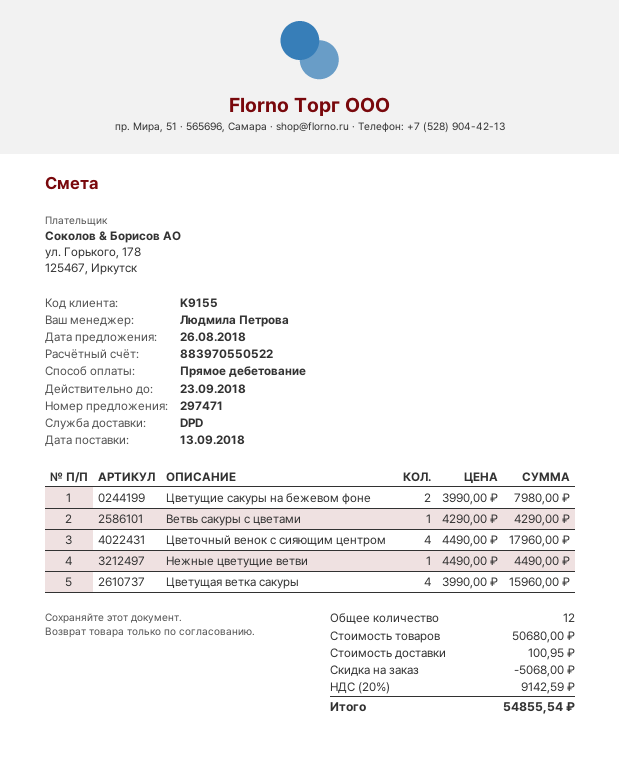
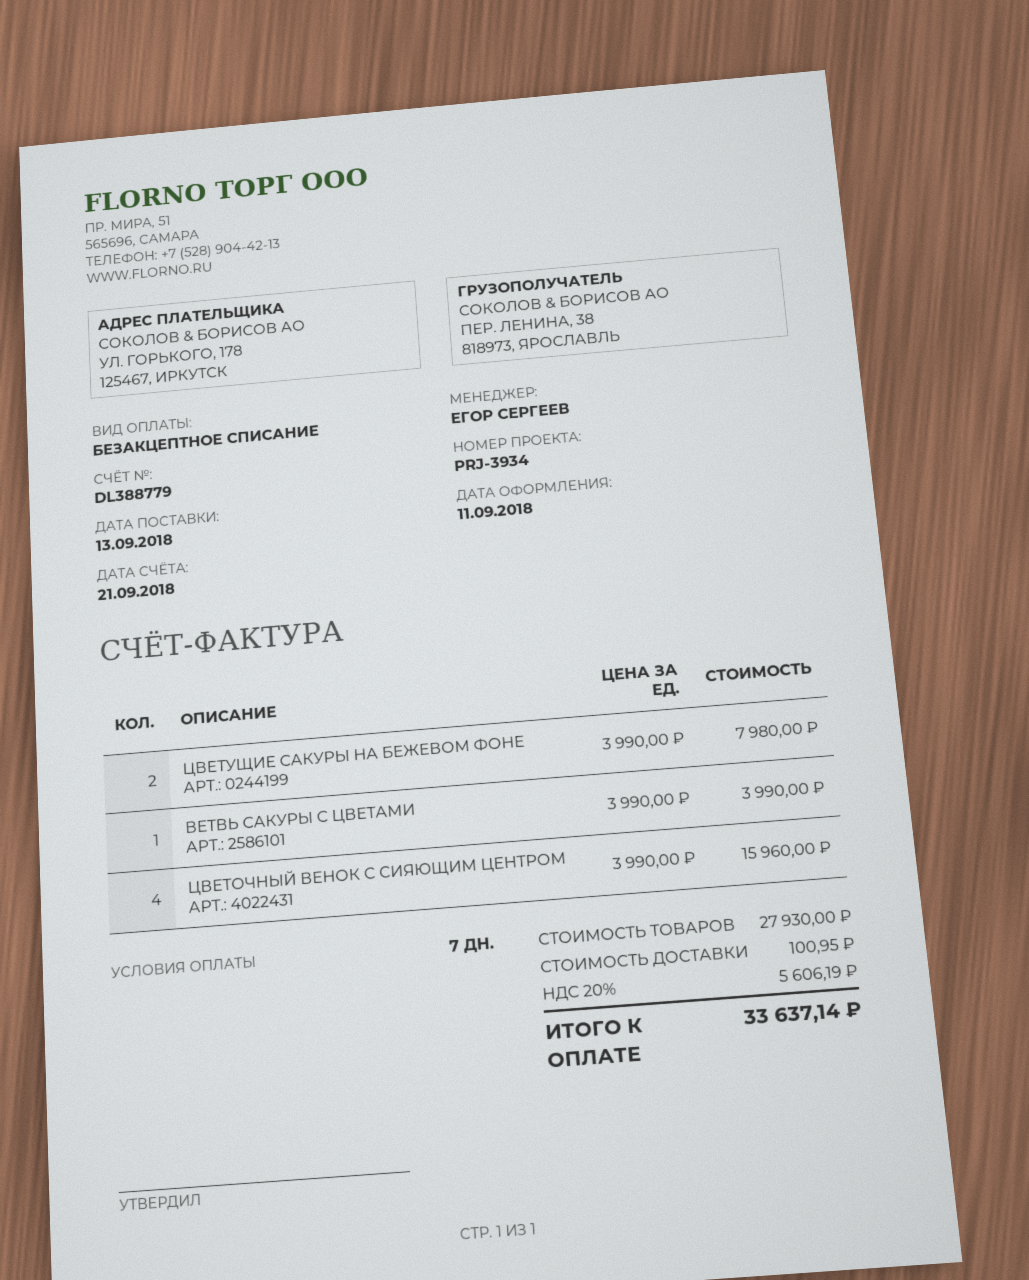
sales rep: Людмила Петрова -> ЕГОР СЕРГЕЕВ
Ветвь сакуры с цветами: 1 x 4290.00 = 4290.00 -> 1 x 3990.00 = 3990.00
Цветочный венок с сияющим центром: 4 x 4490.00 = 17960.00 -> 4 x 3990.00 = 15960.00
Нежные цветущие ветви: 1 x 4490.00 = 4490.00 -> none
Цветущая ветка сакуры: 4 x 3990.00 = 15960.00 -> none
subtotal: 50680.00 -> 27930.00
discount: 5068.00 -> none
tax: 20% = 9142.59 -> 20% = 5606.19
total: 54855.54 -> 33637.14

